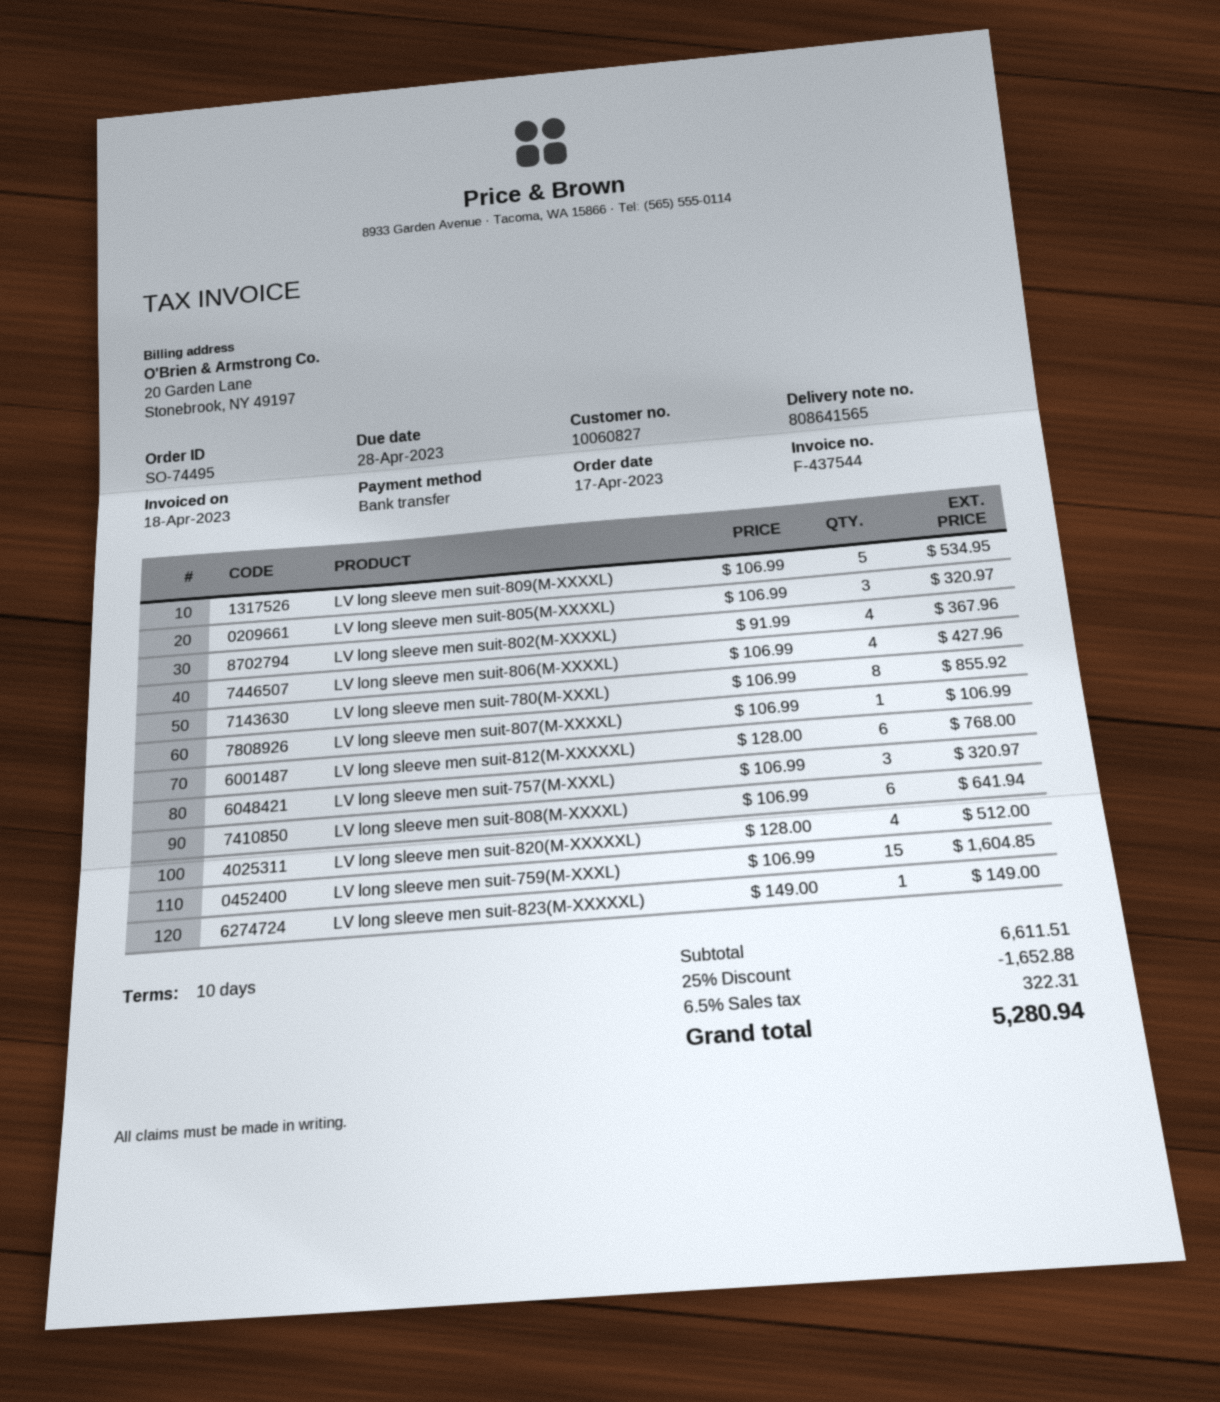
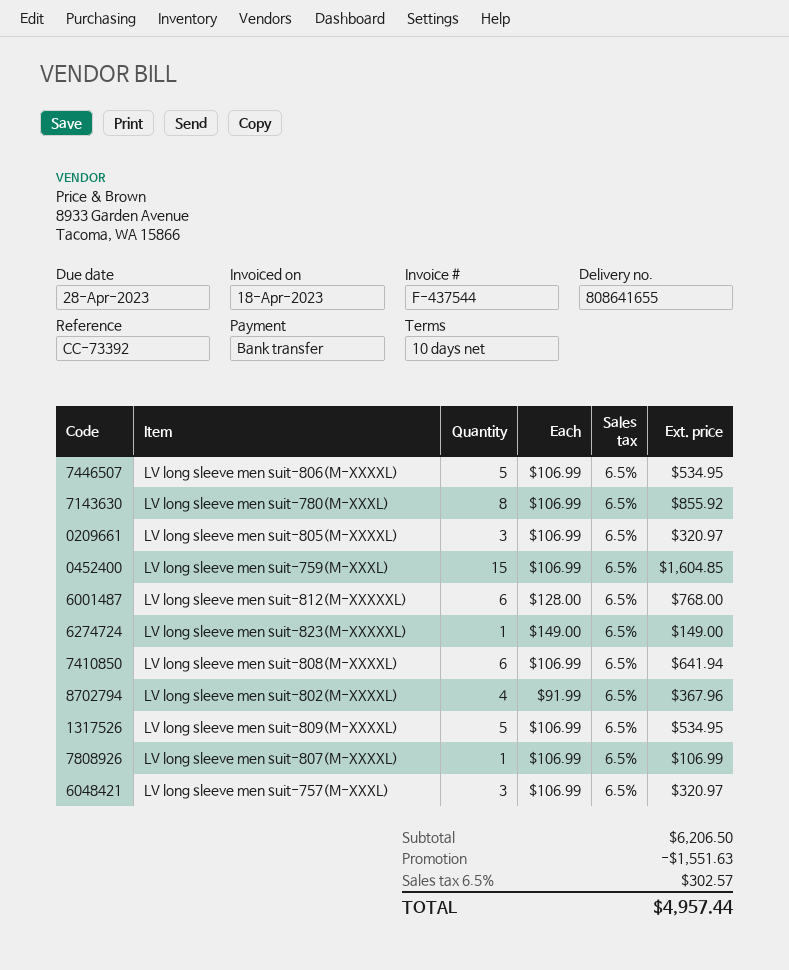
delivery note number: 808641565 -> 808641655
LV long sleeve men suit-806(M-XXXXL): 4 x 106.99 = 427.96 -> 5 x 106.99 = 534.95
LV long sleeve men suit-820(M-XXXXXL): 4 x 128.00 = 512.00 -> none
subtotal: 6611.51 -> 6206.50
discount: 1652.88 -> 1551.63
tax: 6.5% = 322.31 -> 6.5% = 302.57
total: 5280.94 -> 4957.44

